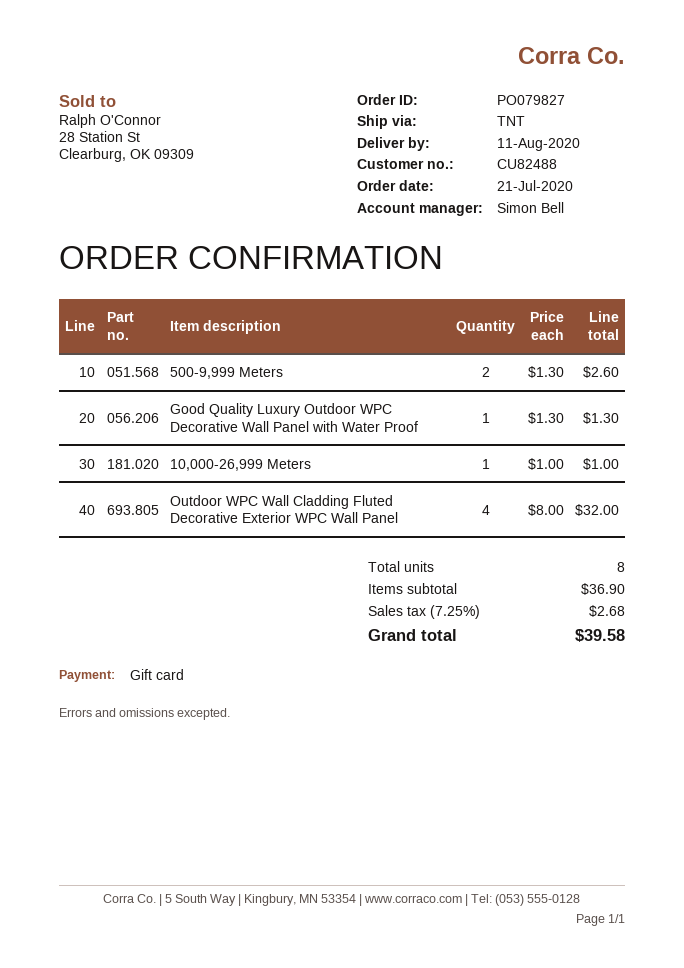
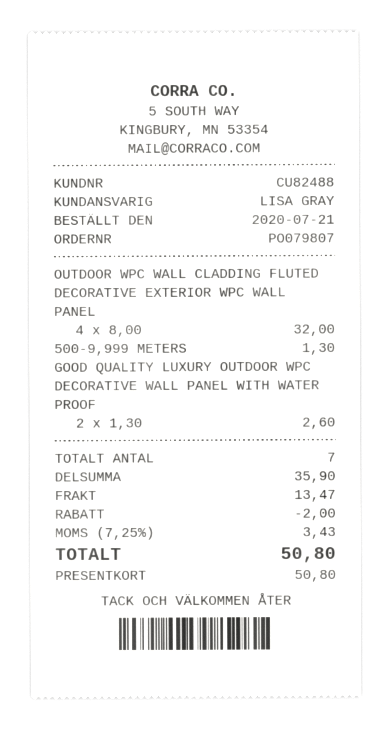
order number: PO079827 -> PO079807
sales rep: Simon Bell -> LISA GRAY
500-9,999 Meters: 2 x 1.30 = 2.60 -> 1 x 1.30 = 1.30
Good Quality Luxury Outdoor WPC Decorative Wall Panel with Water Proof: 1 x 1.30 = 1.30 -> 2 x 1.30 = 2.60
10,000-26,999 Meters: 1 x 1.00 = 1.00 -> none
total quantity: 8 -> 7
subtotal: 36.90 -> 35.90
discount: none -> 2.00
shipping: none -> 13.47
tax: 7.25% = 2.68 -> 7.25% = 3.43
total: 39.58 -> 50.80

